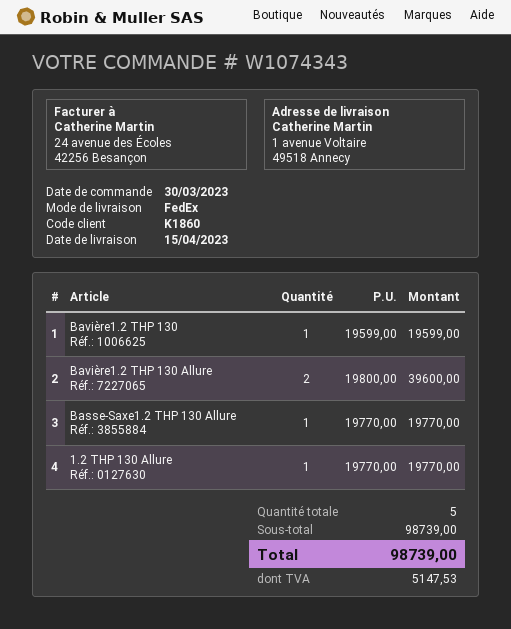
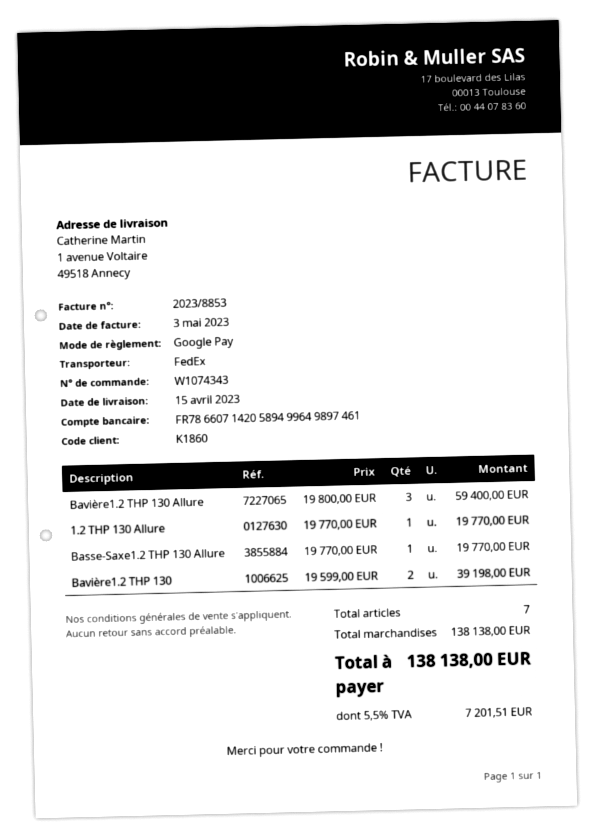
Bavière1.2 THP 130: 1 x 19599.00 = 19599.00 -> 2 x 19599.00 = 39198.00
Bavière1.2 THP 130 Allure: 2 x 19800.00 = 39600.00 -> 3 x 19800.00 = 59400.00
total quantity: 5 -> 7
subtotal: 98739.00 -> 138138.00
tax: 5147.53 -> 7201.51
total: 98739.00 -> 138138.00

